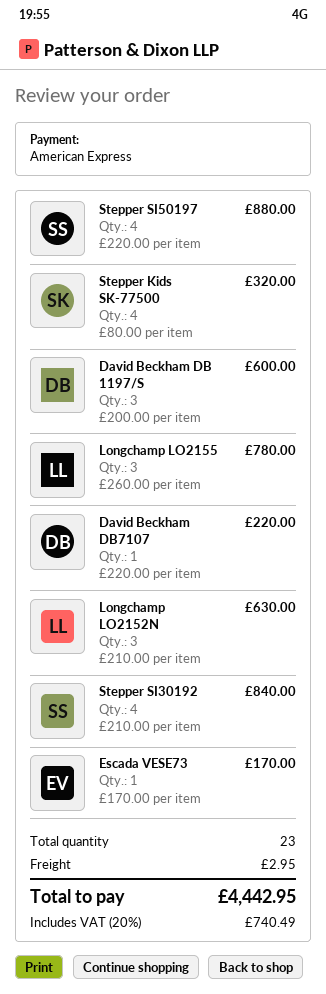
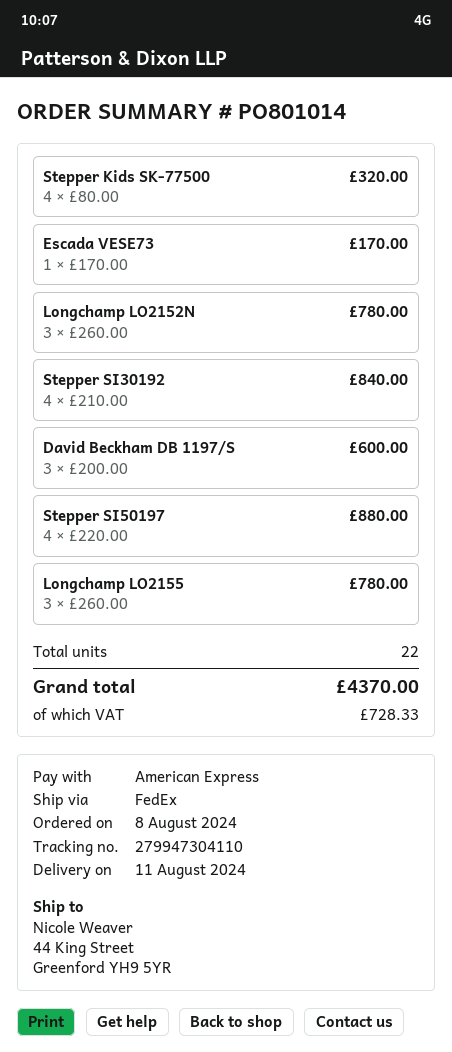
David Beckham DB7107: 1 x 220.00 = 220.00 -> none
Longchamp LO2152N: 3 x 210.00 = 630.00 -> 3 x 260.00 = 780.00
total quantity: 23 -> 22
shipping: 2.95 -> none
tax: 740.49 -> 728.33
total: 4442.95 -> 4370.00

